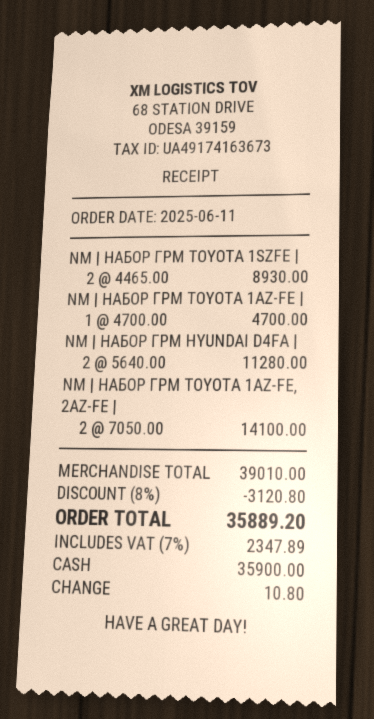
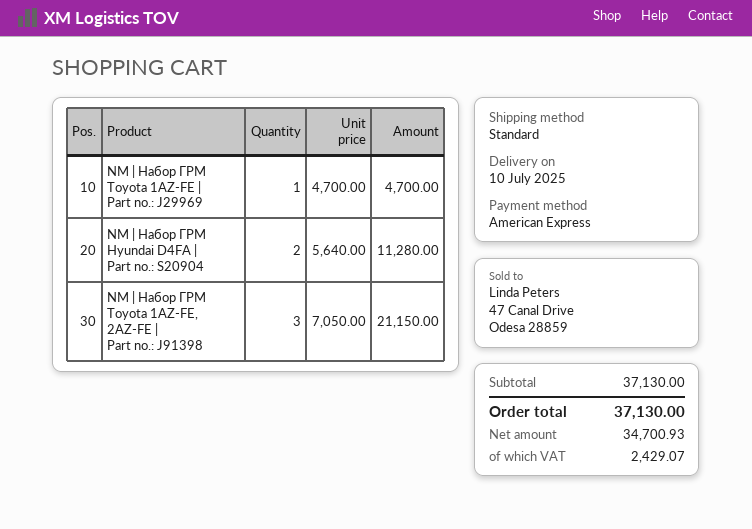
payment method: cash -> American Express
NM | НАБОР ГРМ TOYOTA 1SZFE |: 2 x 4465.00 = 8930.00 -> none
NM | НАБОР ГРМ TOYOTA 1AZ-FE, 2AZ-FE |: 2 x 7050.00 = 14100.00 -> 3 x 7050.00 = 21150.00
subtotal: 39010.00 -> 37130.00
discount: 8% = 3120.80 -> none
tax: 2347.89 -> 2429.07
total: 35889.20 -> 37130.00

